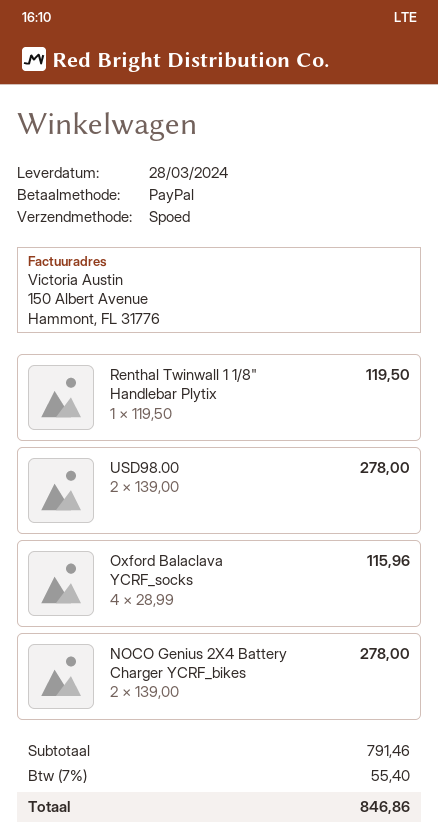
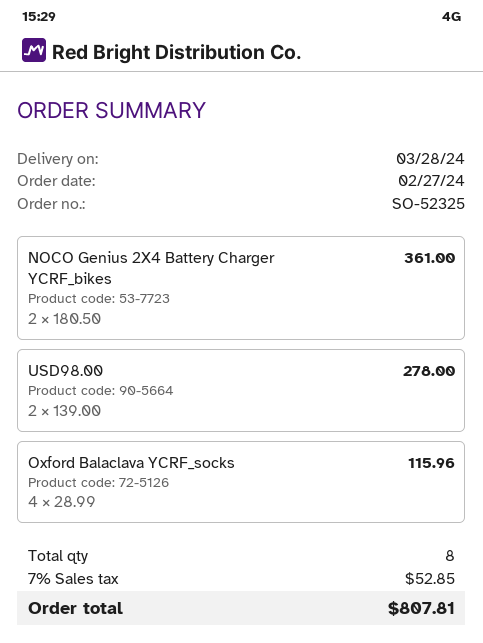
Renthal Twinwall 1 1/8" Handlebar Plytix: 1 x 119.50 = 119.50 -> none
NOCO Genius 2X4 Battery Charger YCRF_bikes: 2 x 139.00 = 278.00 -> 2 x 180.50 = 361.00
tax: 7% = 55.40 -> 7% = 52.85
total: 846.86 -> 807.81

